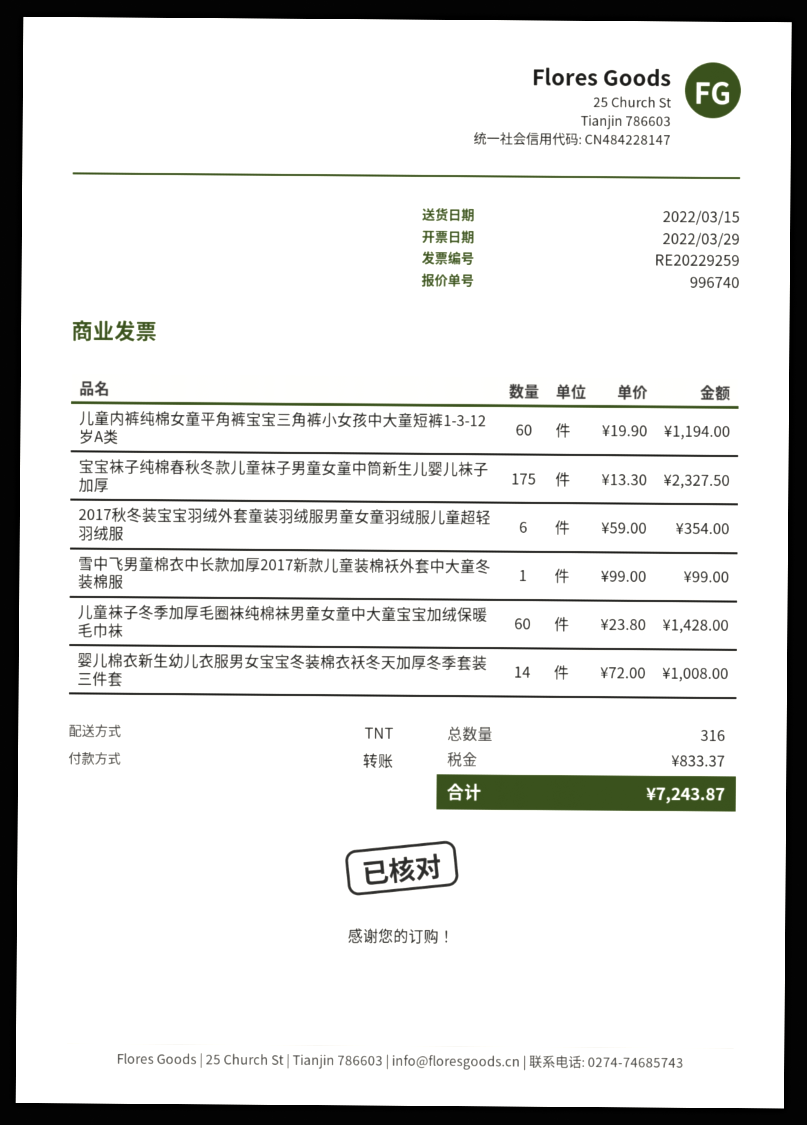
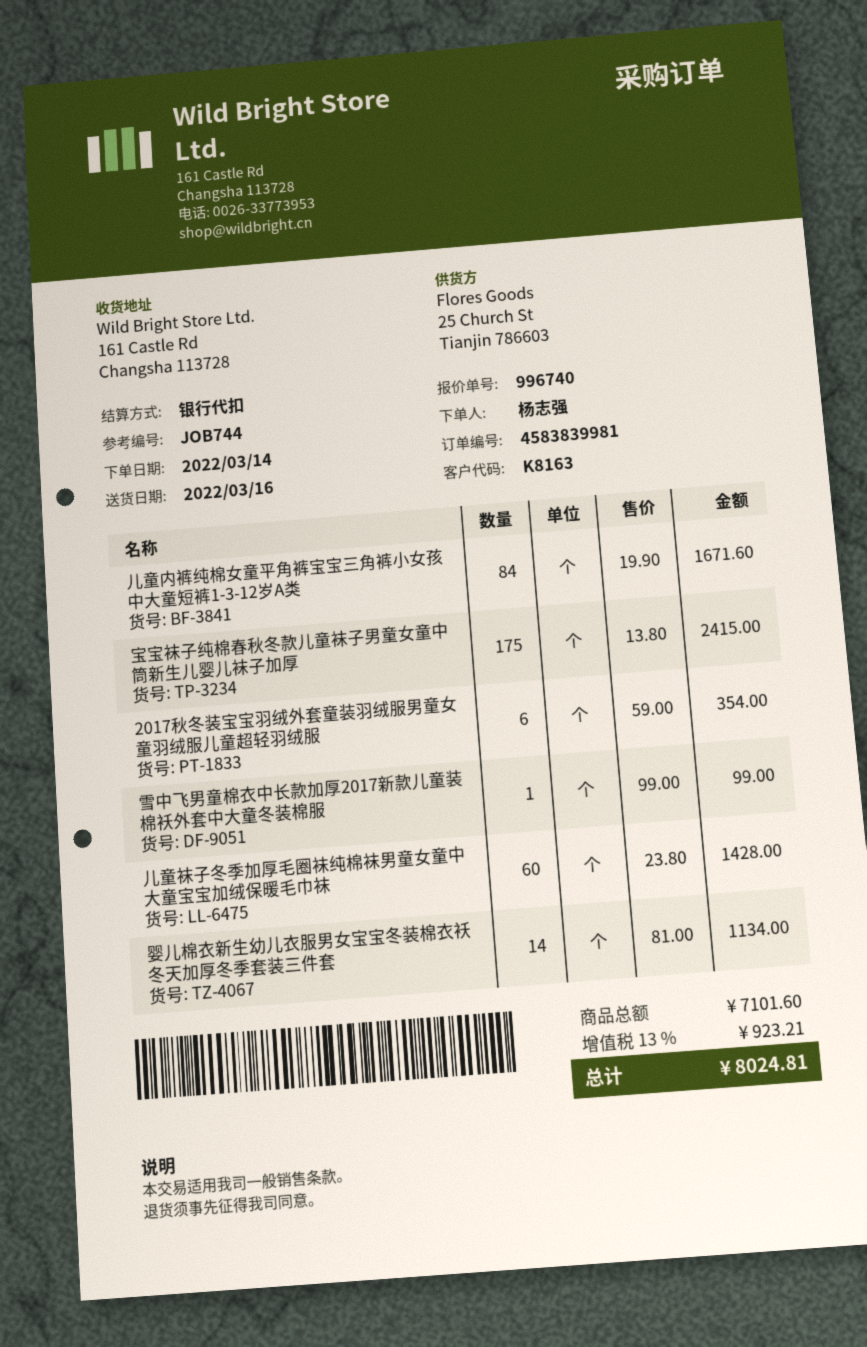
delivery date: 2022-03-15 -> 2022-03-16
payment method: bank transfer -> direct debit
儿童内裤纯棉女童平角裤宝宝三角裤小女孩中大童短裤1-3-12岁A类: 60 x 19.90 = 1194.00 -> 84 x 19.90 = 1671.60
宝宝袜子纯棉春秋冬款儿童袜子男童女童中筒新生儿婴儿袜子加厚: 175 x 13.30 = 2327.50 -> 175 x 13.80 = 2415.00
婴儿棉衣新生幼儿衣服男女宝宝冬装棉衣袄冬天加厚冬季套装三件套: 14 x 72.00 = 1008.00 -> 14 x 81.00 = 1134.00
tax: 833.37 -> 923.21
total: 7243.87 -> 8024.81

